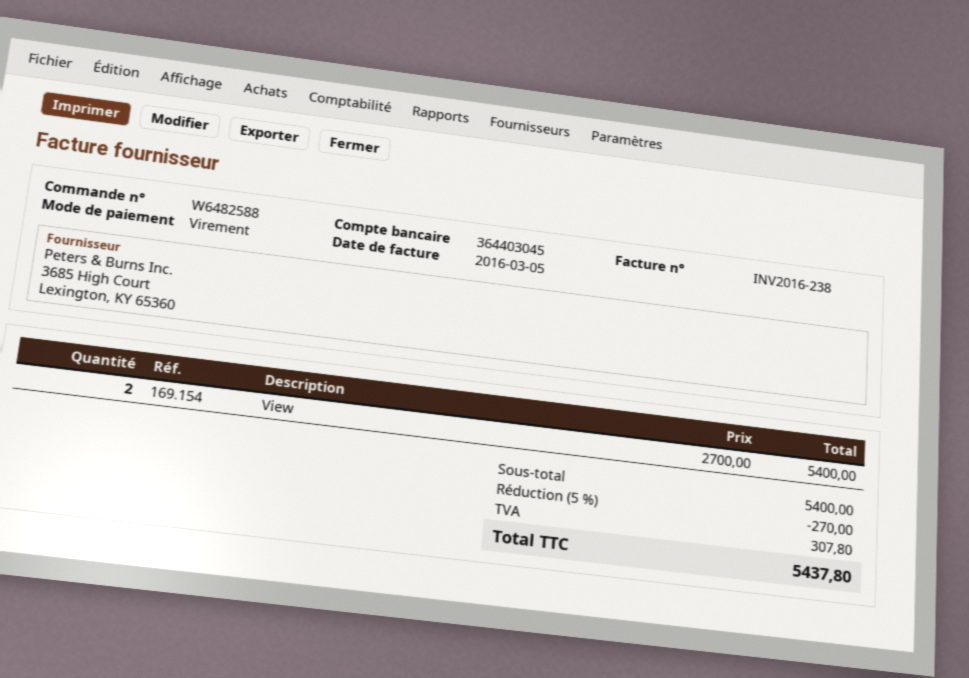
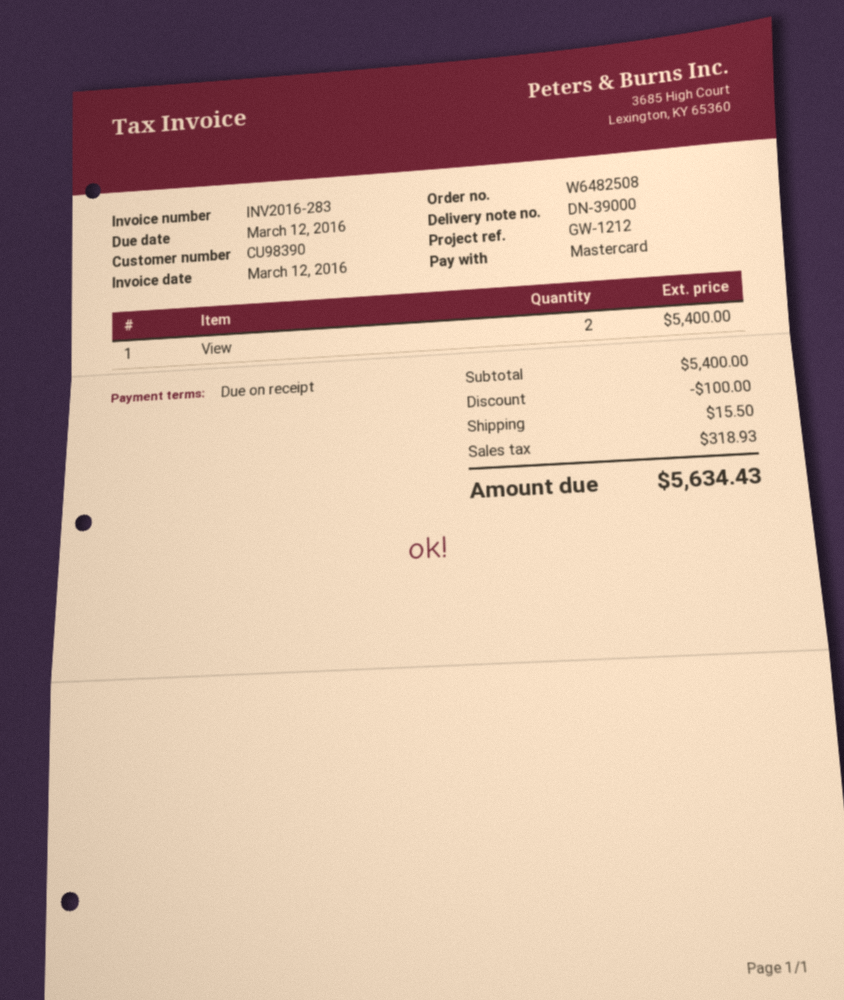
order number: W6482588 -> W6482508
invoice number: INV2016-238 -> INV2016-283
invoice date: 2016-03-05 -> 2016-03-12
payment method: bank transfer -> Mastercard
discount: 270.00 -> 100.00
shipping: none -> 15.50
tax: 307.80 -> 318.93
total: 5437.80 -> 5634.43

